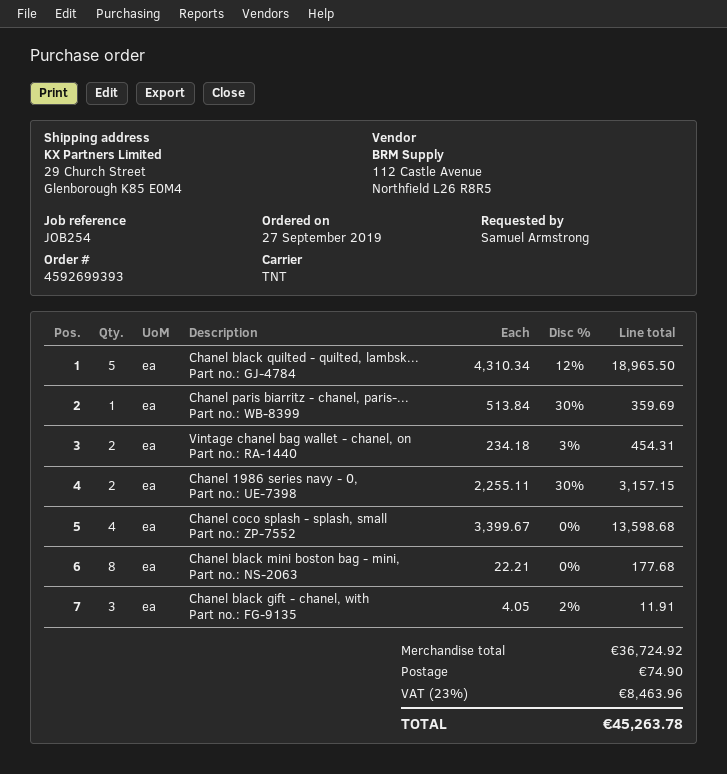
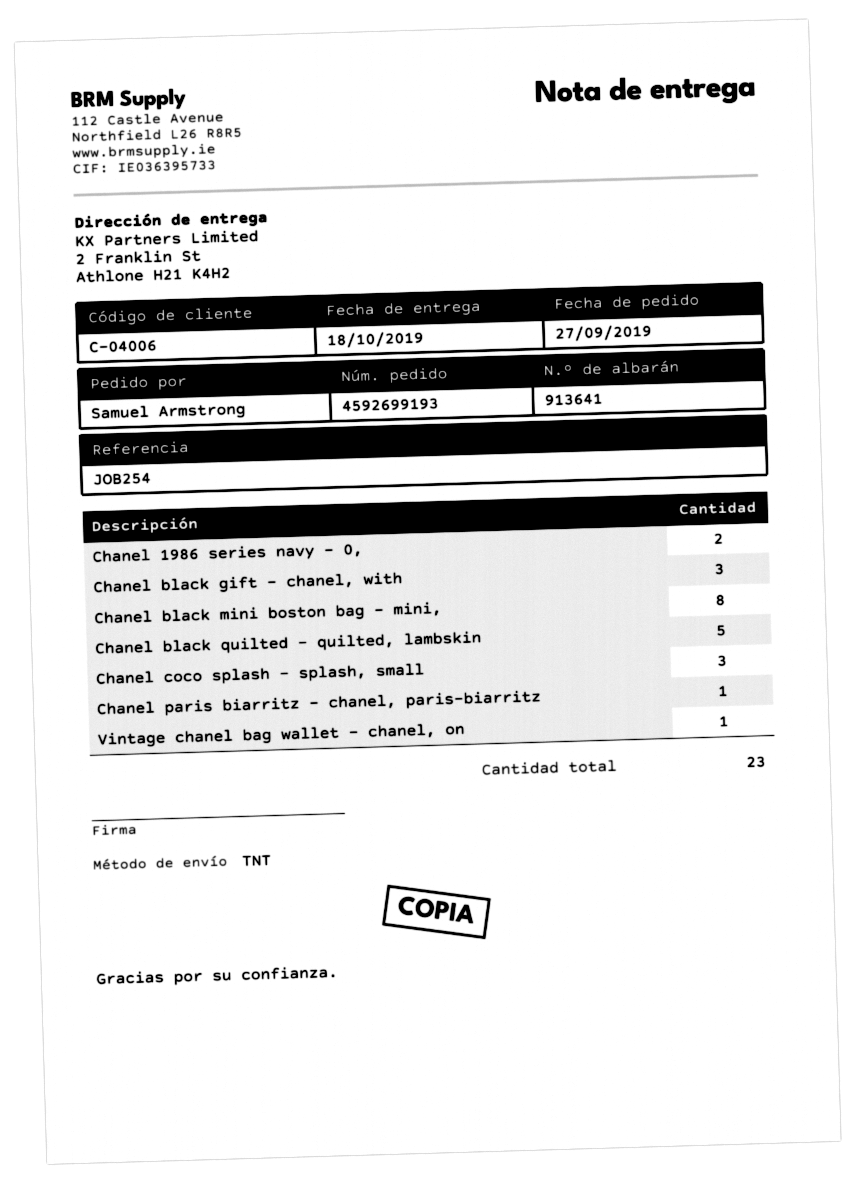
order number: 4592699393 -> 4592699193
ship to: 29 Church Street, Glenborough K85 E0M4 -> 2 Franklin St, Athlone H21 K4H2
Vintage chanel bag wallet - chanel, on: 2 -> 1
Chanel coco splash - splash, small: 4 -> 3

